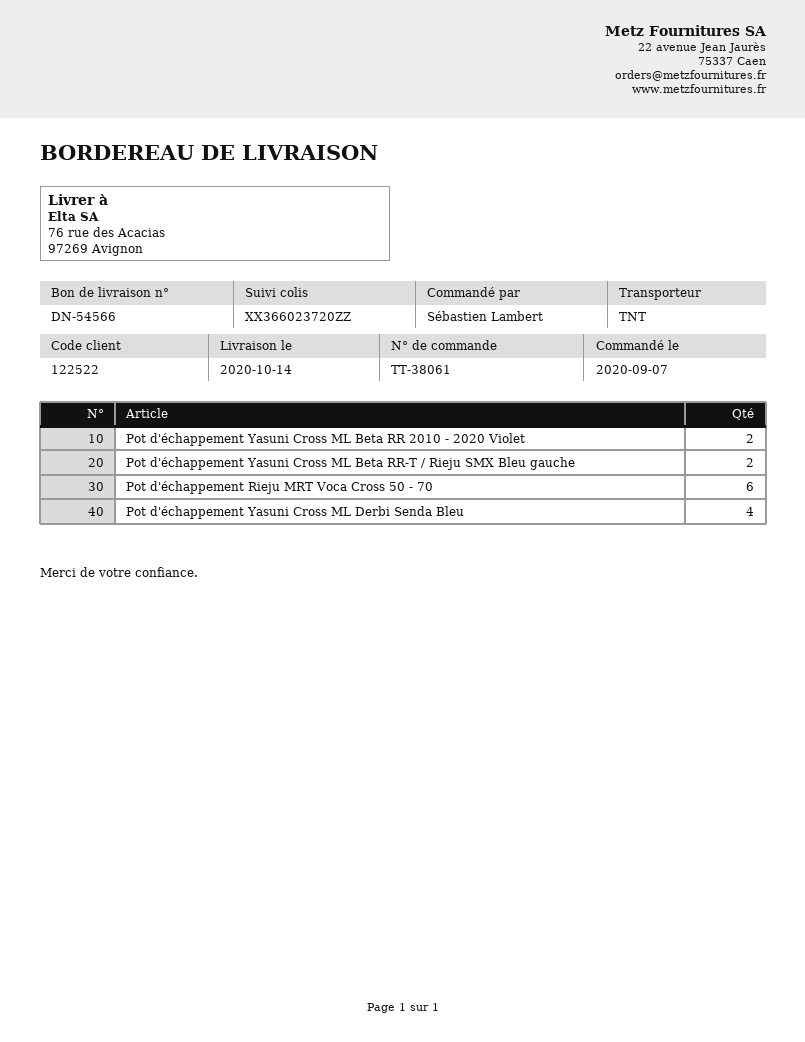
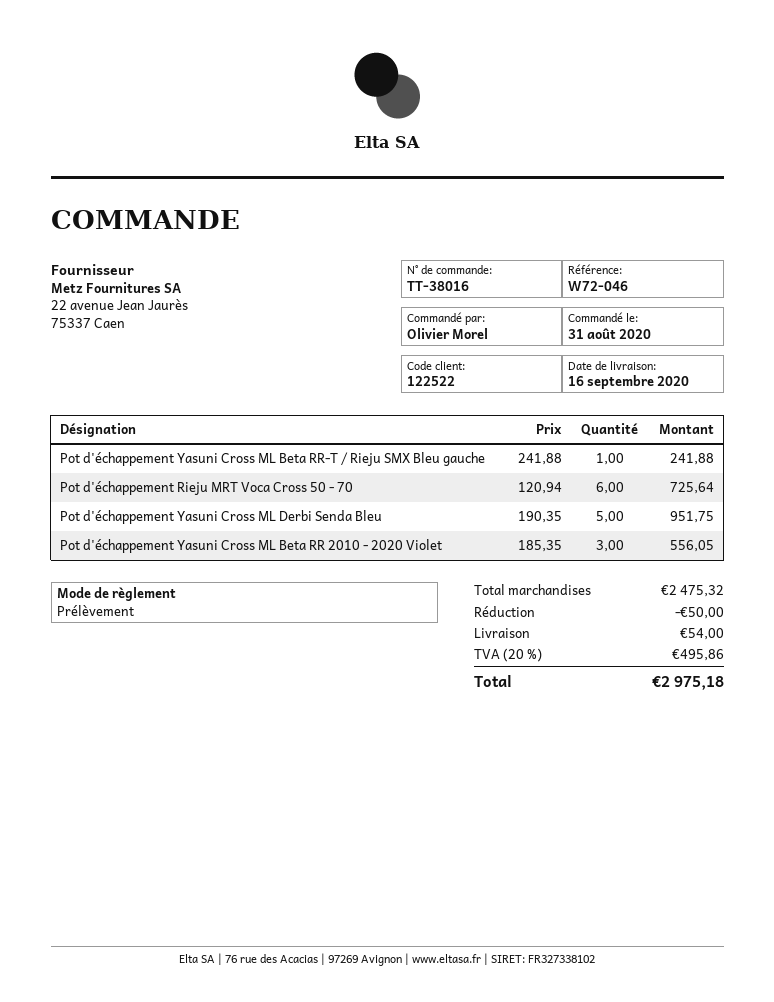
order number: TT-38061 -> TT-38016
order date: 2020-09-07 -> 2020-08-31
delivery date: 2020-10-14 -> 2020-09-16
ordered by: Sébastien Lambert -> Olivier Morel
Pot d'échappement Yasuni Cross ML Beta RR 2010 - 2020 Violet: 2 -> 3
Pot d'échappement Yasuni Cross ML Beta RR-T / Rieju SMX Bleu gauche: 2 -> 1
Pot d'échappement Yasuni Cross ML Derbi Senda Bleu: 4 -> 5

